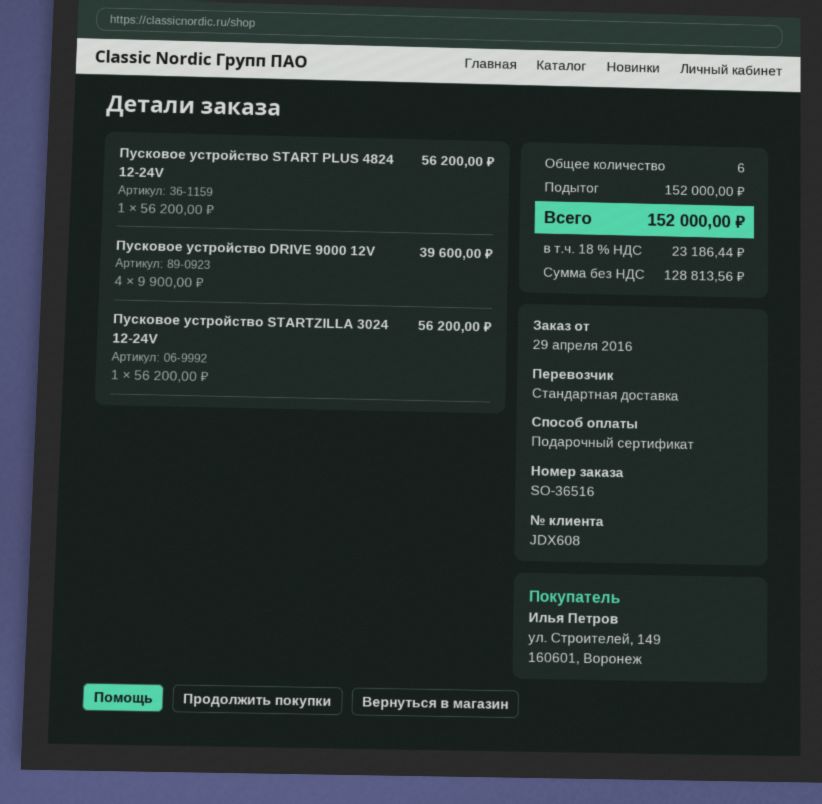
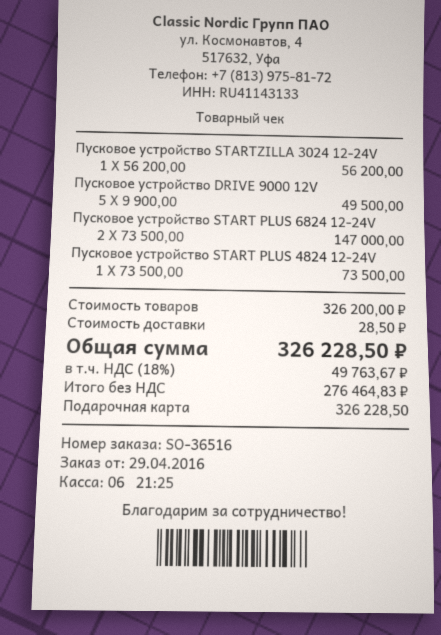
Пусковое устройство START PLUS 4824 12-24V: 1 x 56200.00 = 56200.00 -> 1 x 73500.00 = 73500.00
Пусковое устройство DRIVE 9000 12V: 4 x 9900.00 = 39600.00 -> 5 x 9900.00 = 49500.00
Пусковое устройство START PLUS 6824 12-24V: none -> 2 x 73500.00 = 147000.00
subtotal: 152000.00 -> 326200.00
shipping: none -> 28.50
net: 128813.56 -> 276464.83
tax: 18% = 23186.44 -> 18% = 49763.67
total: 152000.00 -> 326228.50

